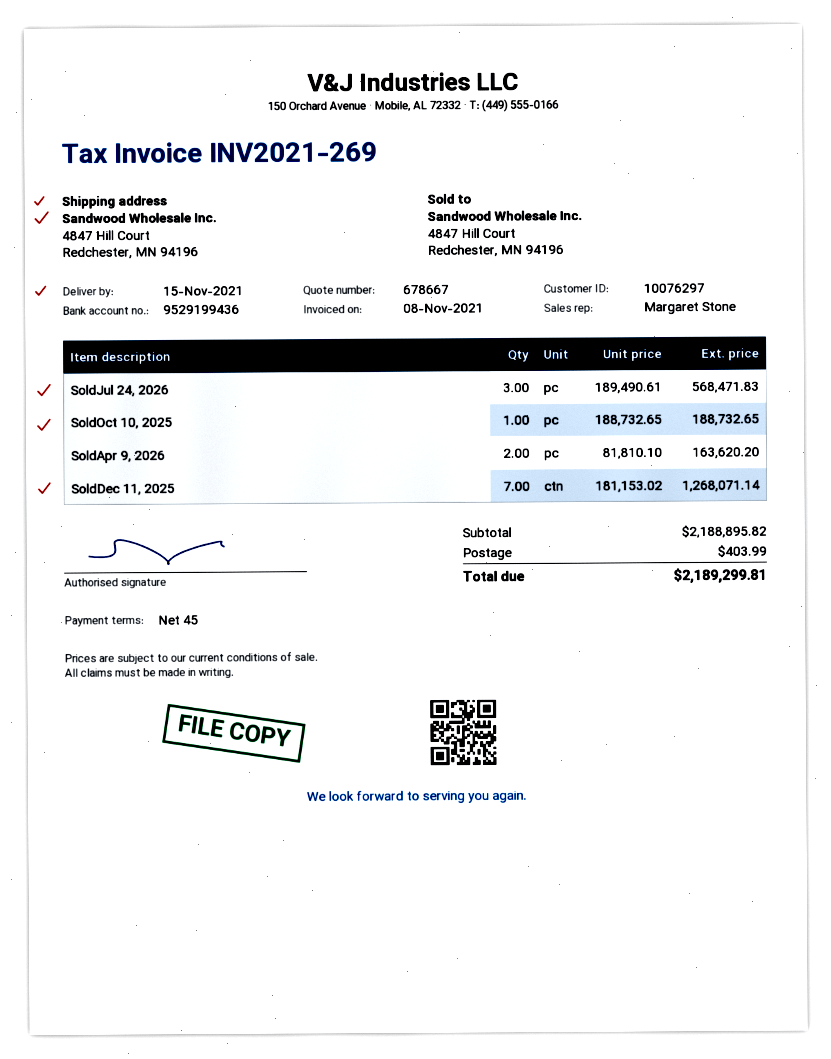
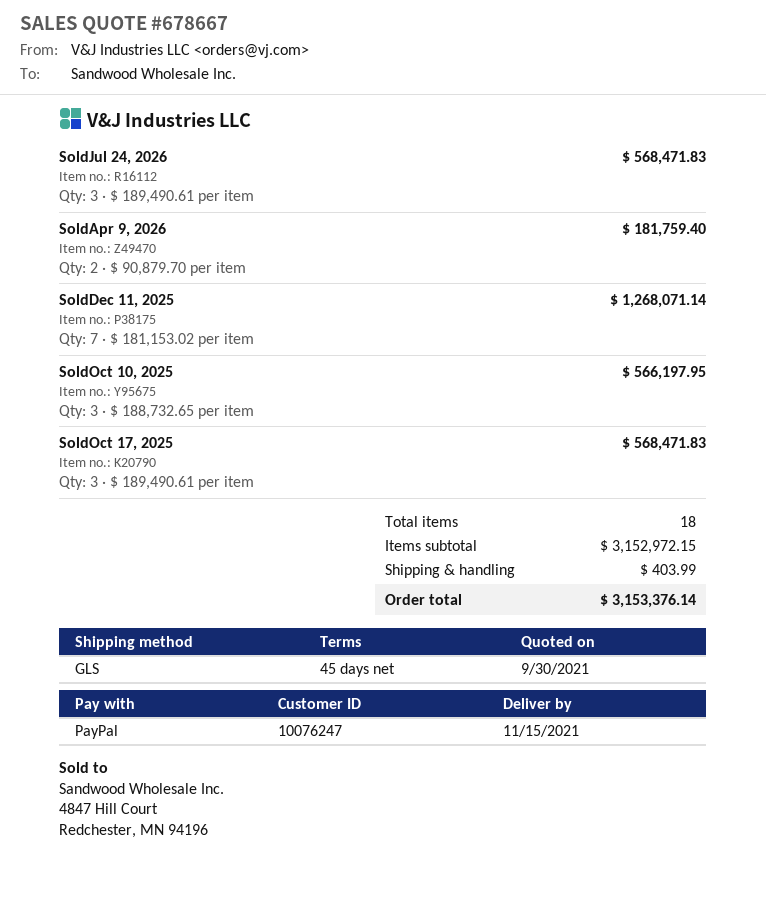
customer number: 10076297 -> 10076247
SoldOct 10, 2025: 1 x 188732.65 = 188732.65 -> 3 x 188732.65 = 566197.95
SoldApr 9, 2026: 2 x 81810.10 = 163620.20 -> 2 x 90879.70 = 181759.40
SoldOct 17, 2025: none -> 3 x 189490.61 = 568471.83
subtotal: 2188895.82 -> 3152972.15
total: 2189299.81 -> 3153376.14

